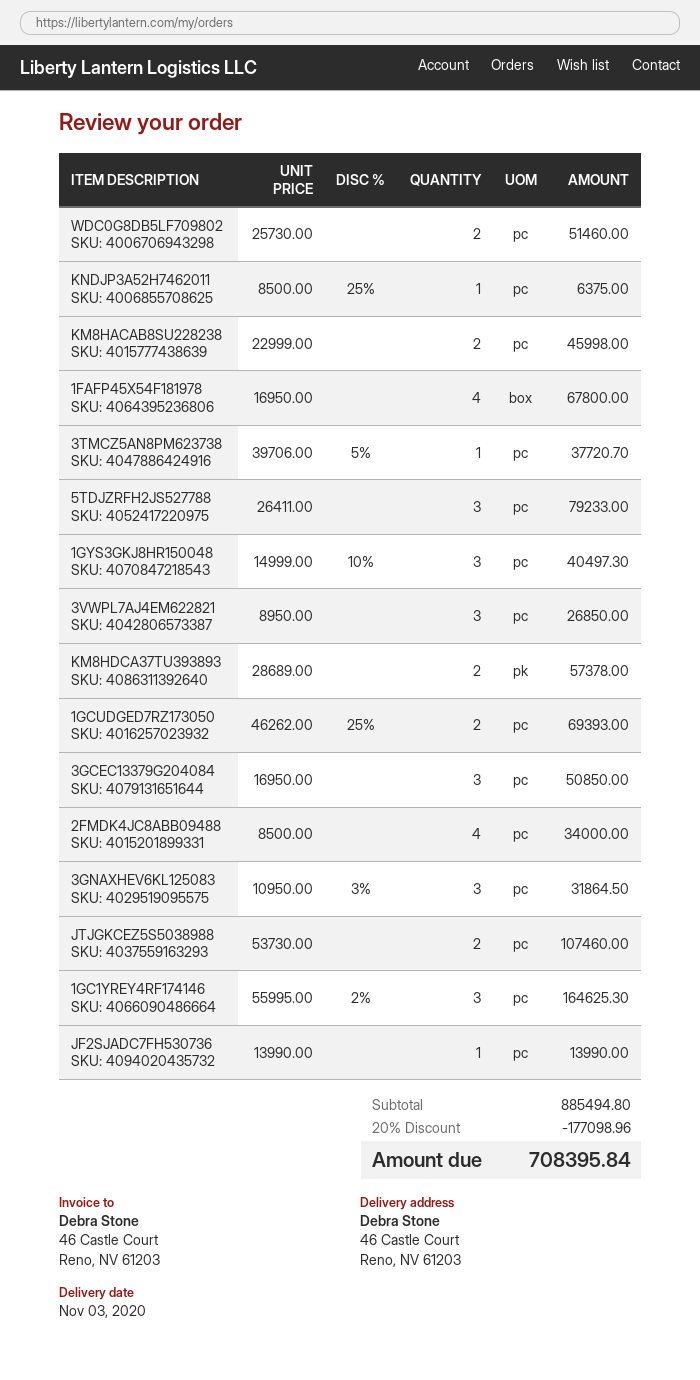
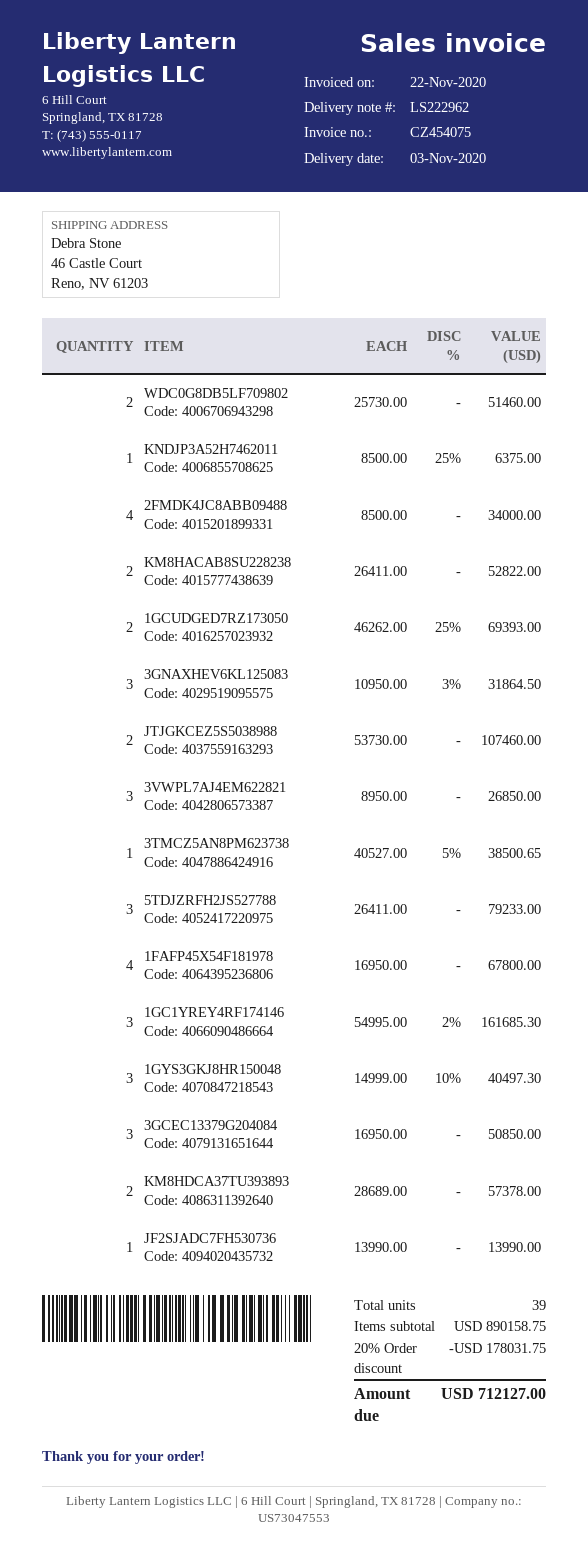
KM8HACAB8SU228238: 2 x 22999.00 = 45998.00 -> 2 x 26411.00 = 52822.00
3TMCZ5AN8PM623738: 1 x 39706.00 - 5% = 37720.70 -> 1 x 40527.00 - 5% = 38500.65
1GC1YREY4RF174146: 3 x 55995.00 - 2% = 164625.30 -> 3 x 54995.00 - 2% = 161685.30
subtotal: 885494.80 -> 890158.75
discount: 20% = 177098.96 -> 20% = 178031.75
total: 708395.84 -> 712127.00

